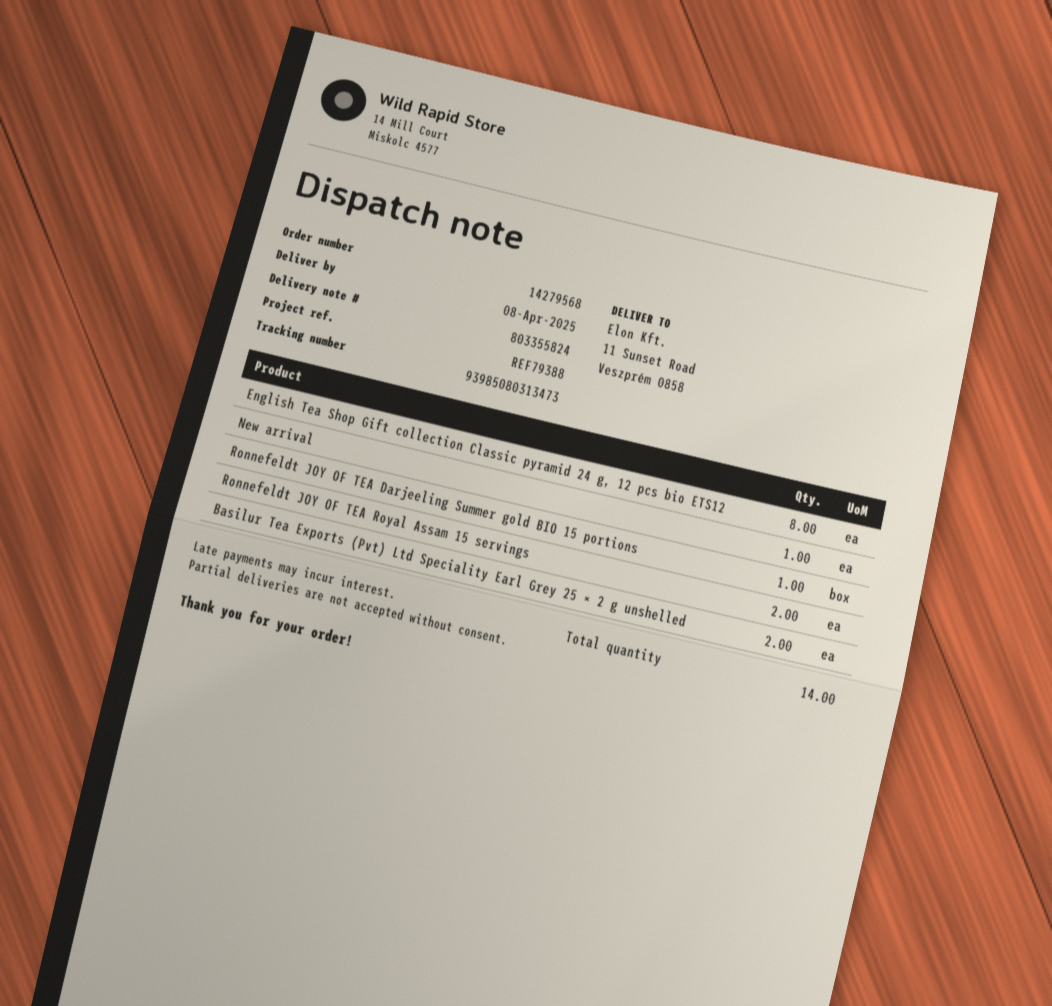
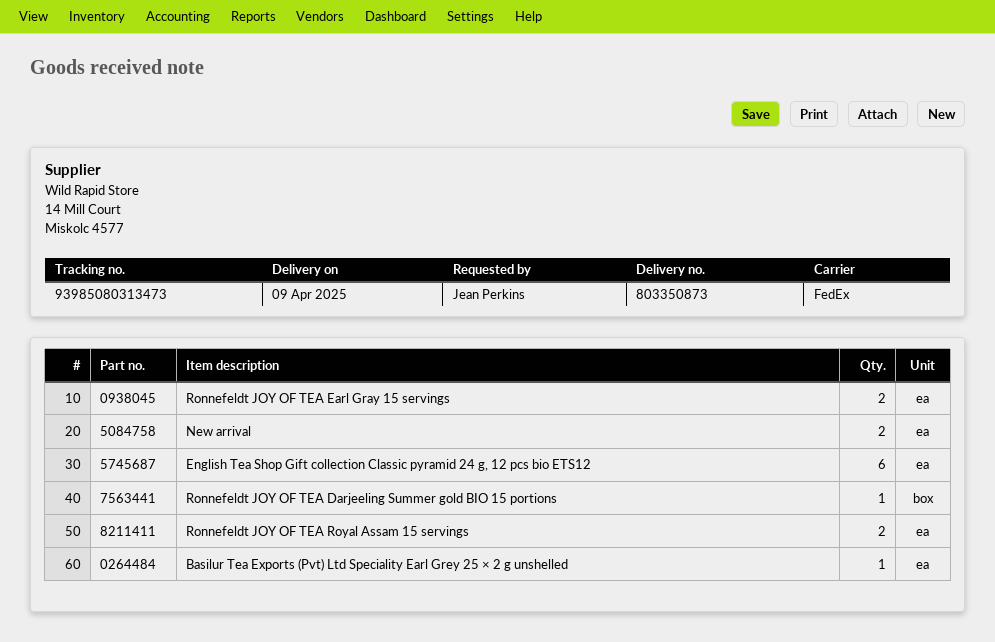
delivery note number: 803355824 -> 803350873
delivery date: 2025-04-08 -> 2025-04-09
English Tea Shop Gift collection Classic pyramid 24 g, 12 pcs bio ETS12: 8 -> 6
New arrival: 1 -> 2
Basilur Tea Exports (Pvt) Ltd Speciality Earl Grey 25 × 2 g unshelled: 2 -> 1
Ronnefeldt JOY OF TEA Earl Gray 15 servings: none -> 2

